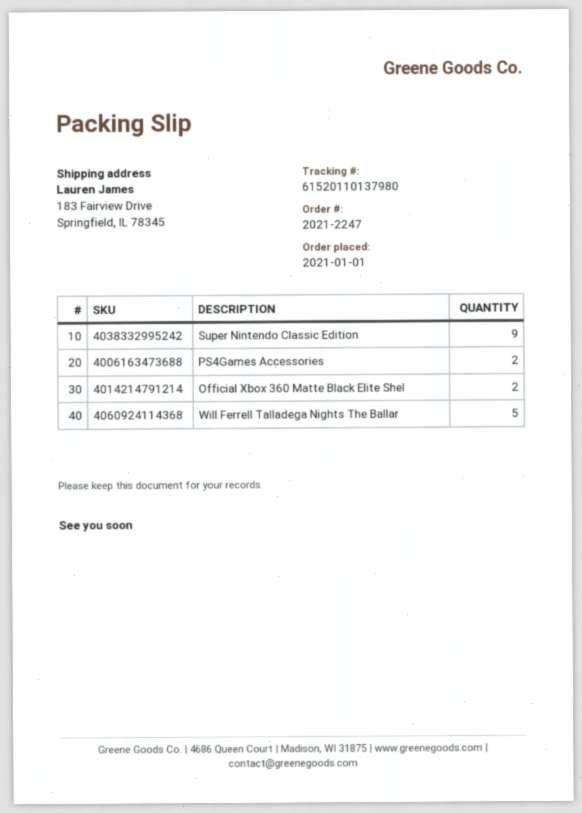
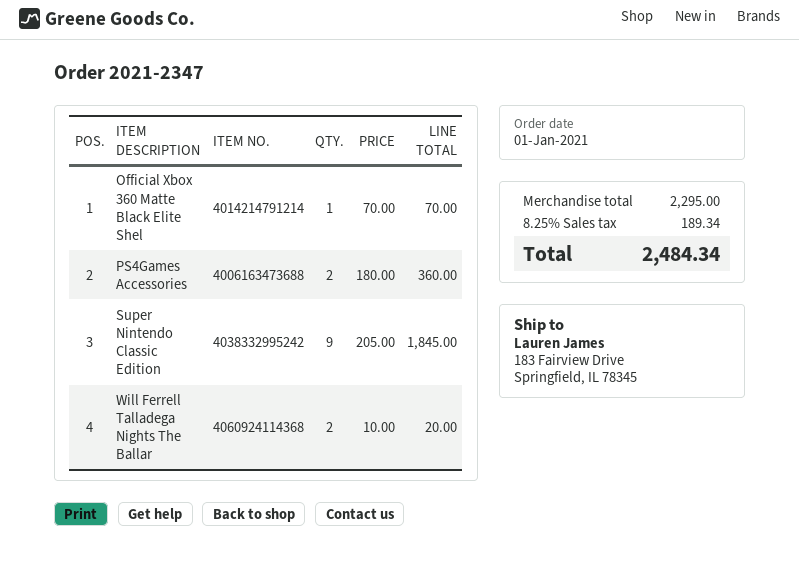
order number: 2021-2247 -> 2021-2347
Official Xbox 360 Matte Black Elite Shel: 2 -> 1
Will Ferrell Talladega Nights The Ballar: 5 -> 2

